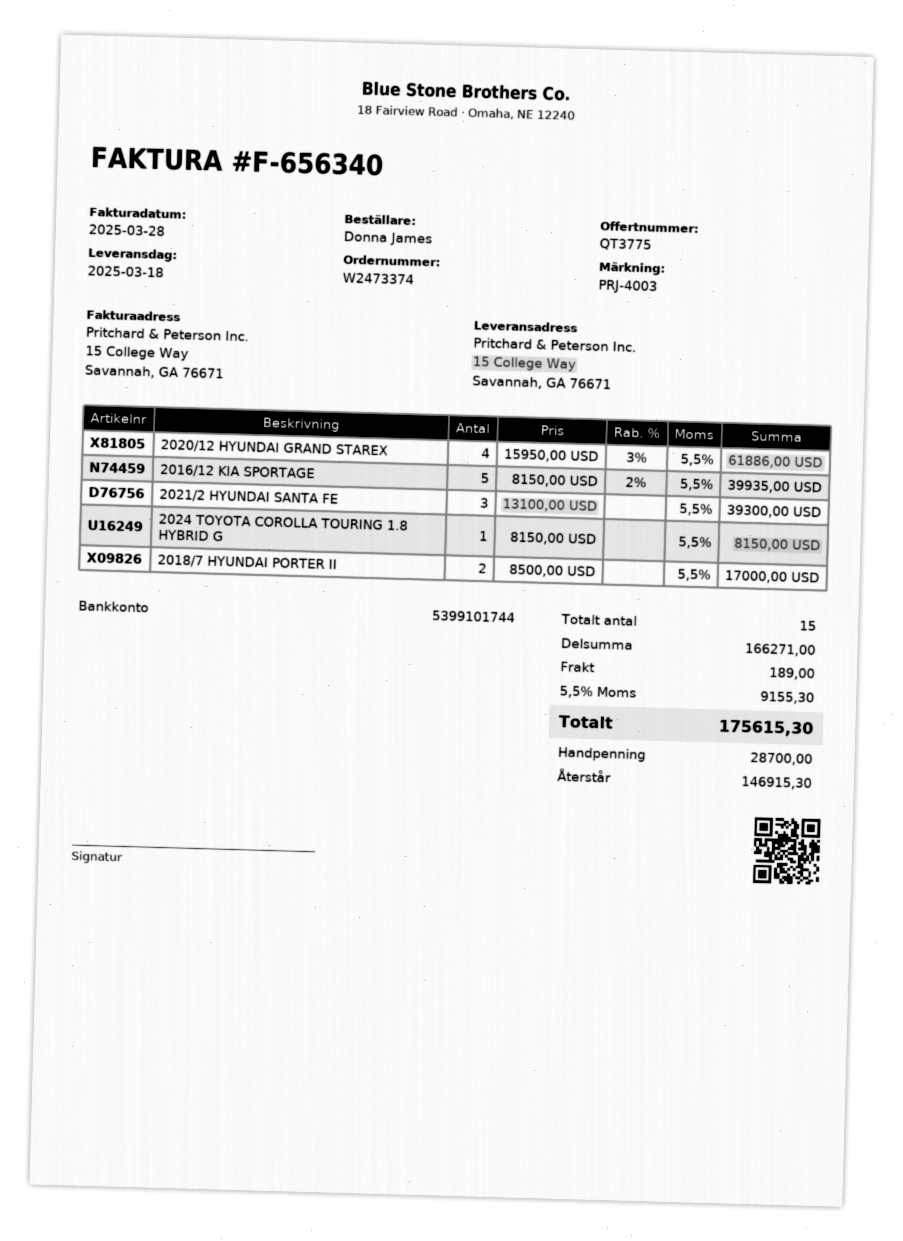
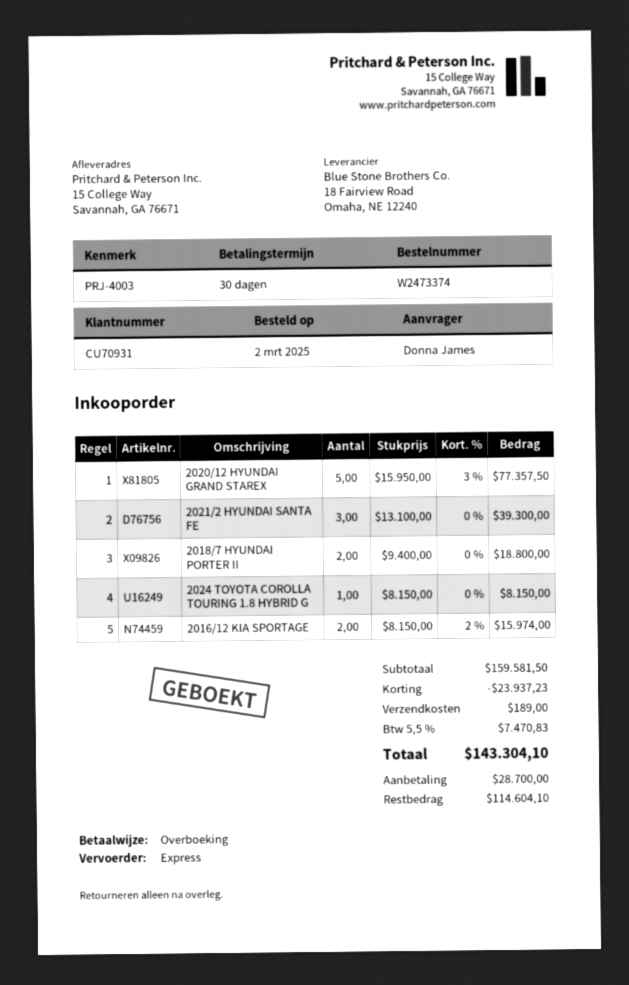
2020/12 HYUNDAI GRAND STAREX: 4 x 15950.00 - 3% = 61886.00 -> 5 x 15950.00 - 3% = 77357.50
2016/12 KIA SPORTAGE: 5 x 8150.00 - 2% = 39935.00 -> 2 x 8150.00 - 2% = 15974.00
2018/7 HYUNDAI PORTER II: 2 x 8500.00 = 17000.00 -> 2 x 9400.00 = 18800.00
subtotal: 166271.00 -> 159581.50
discount: none -> 23937.23
tax: 5.5% = 9155.30 -> 5.5% = 7470.83
total: 175615.30 -> 143304.10
balance: 146915.30 -> 114604.10

